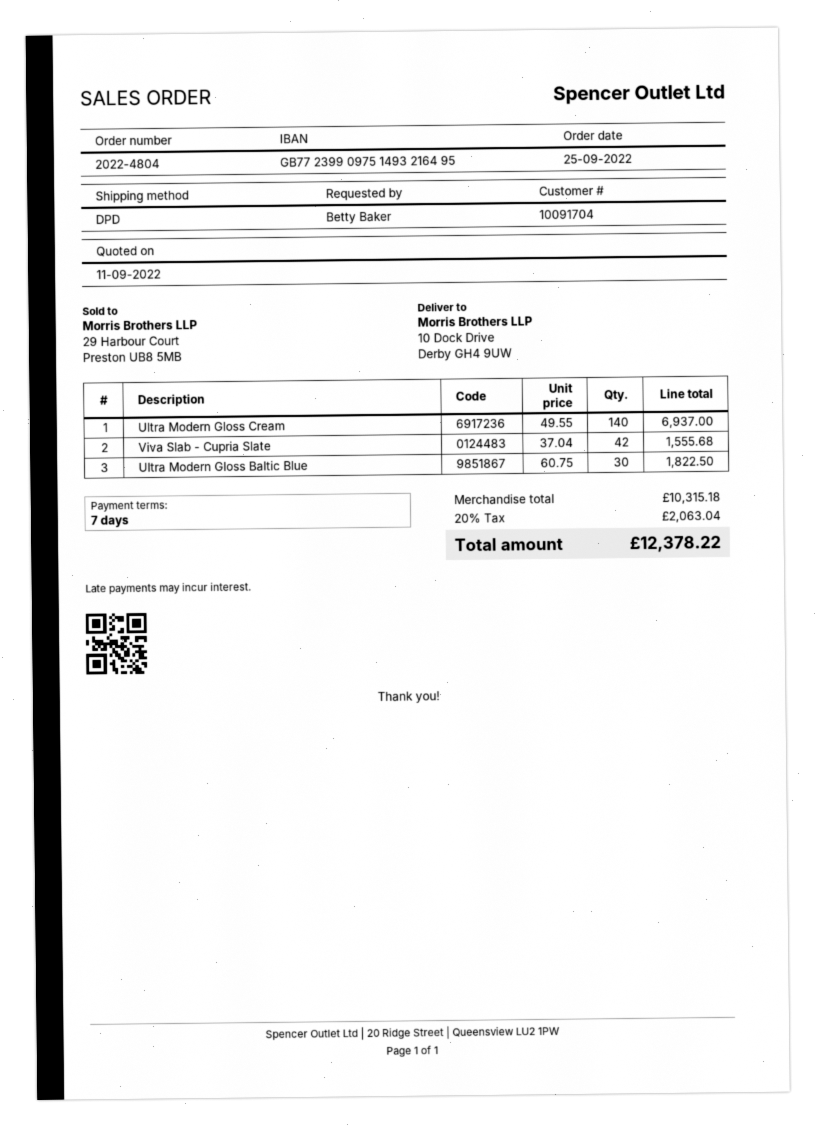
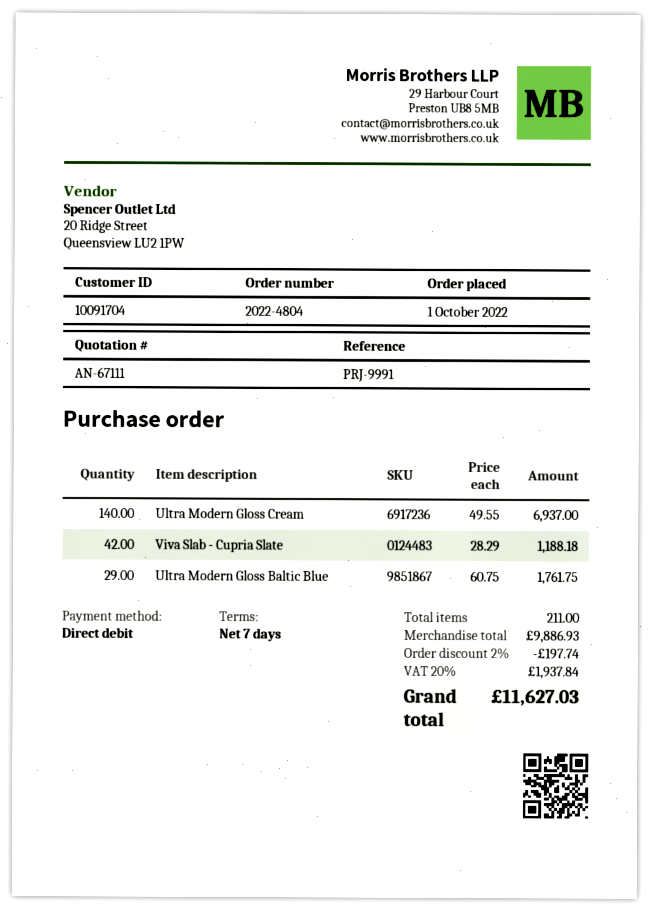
order date: 2022-09-25 -> 2022-10-01
Viva Slab - Cupria Slate: 42 x 37.04 = 1555.68 -> 42 x 28.29 = 1188.18
Ultra Modern Gloss Baltic Blue: 30 x 60.75 = 1822.50 -> 29 x 60.75 = 1761.75
subtotal: 10315.18 -> 9886.93
discount: none -> 2% = 197.74
tax: 20% = 2063.04 -> 20% = 1937.84
total: 12378.22 -> 11627.03

